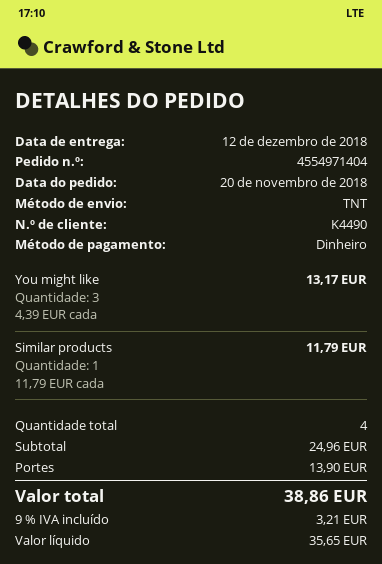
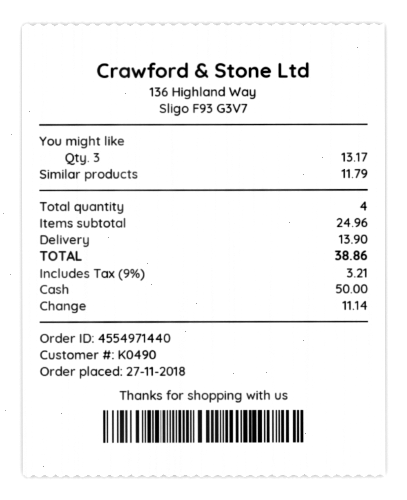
order number: 4554971404 -> 4554971440
order date: 2018-11-20 -> 2018-11-27
customer number: K4490 -> K0490

